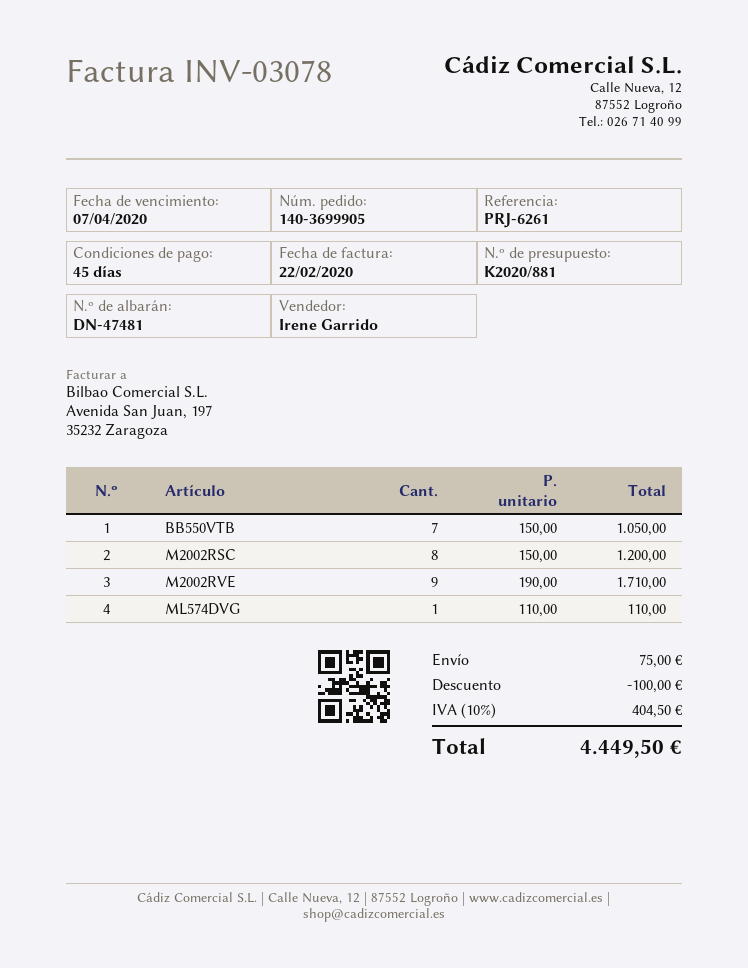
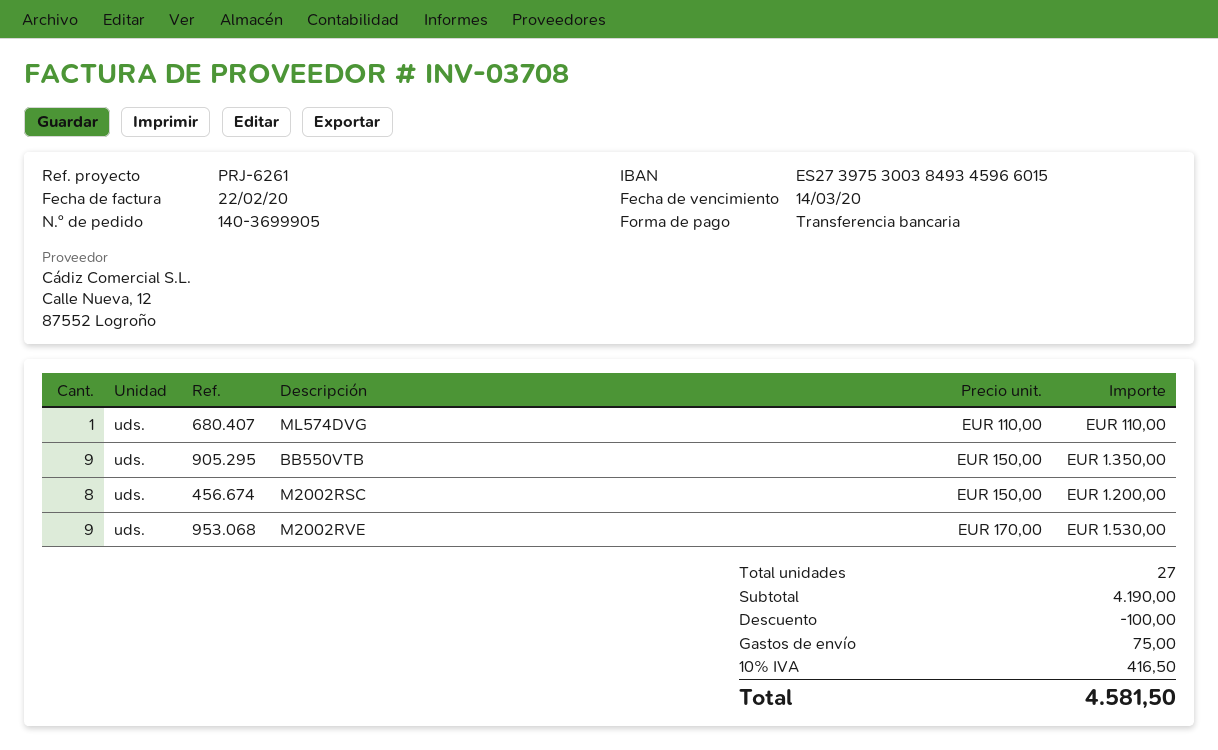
invoice number: INV-03078 -> INV-03708
due date: 2020-04-07 -> 2020-03-14
BB550VTB: 7 x 150.00 = 1050.00 -> 9 x 150.00 = 1350.00
M2002RVE: 9 x 190.00 = 1710.00 -> 9 x 170.00 = 1530.00
tax: 10% = 404.50 -> 10% = 416.50
total: 4449.50 -> 4581.50

